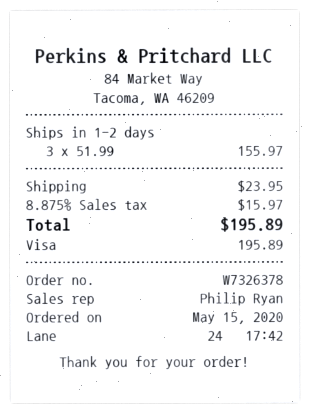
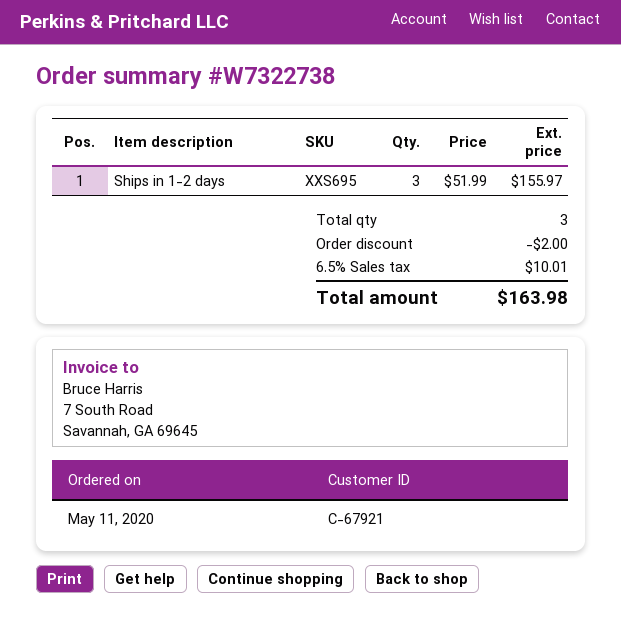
order number: W7326378 -> W7322738
order date: 2020-05-15 -> 2020-05-11
discount: none -> 2.00
shipping: 23.95 -> none
tax: 8.875% = 15.97 -> 6.5% = 10.01
total: 195.89 -> 163.98

